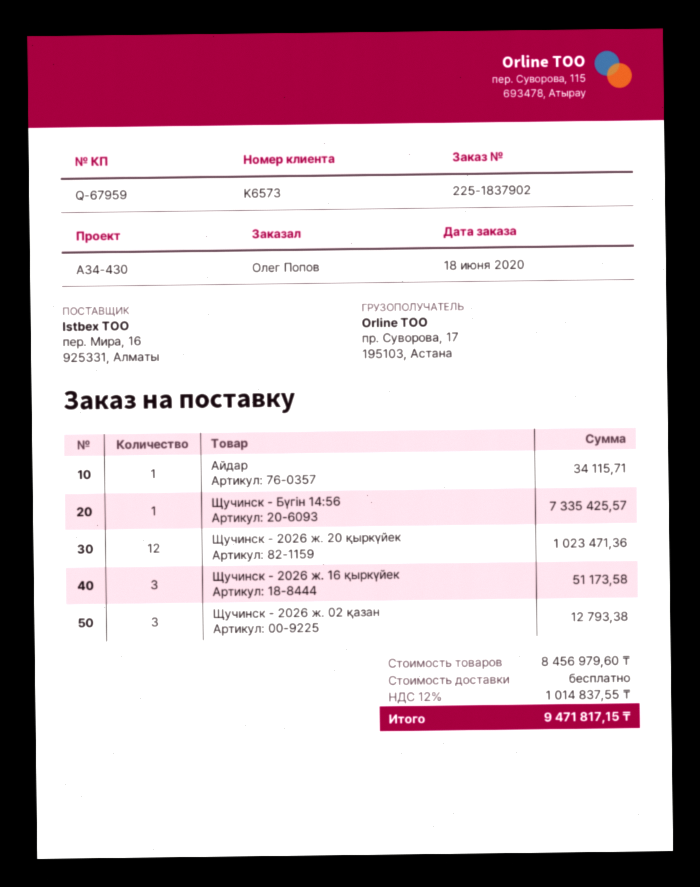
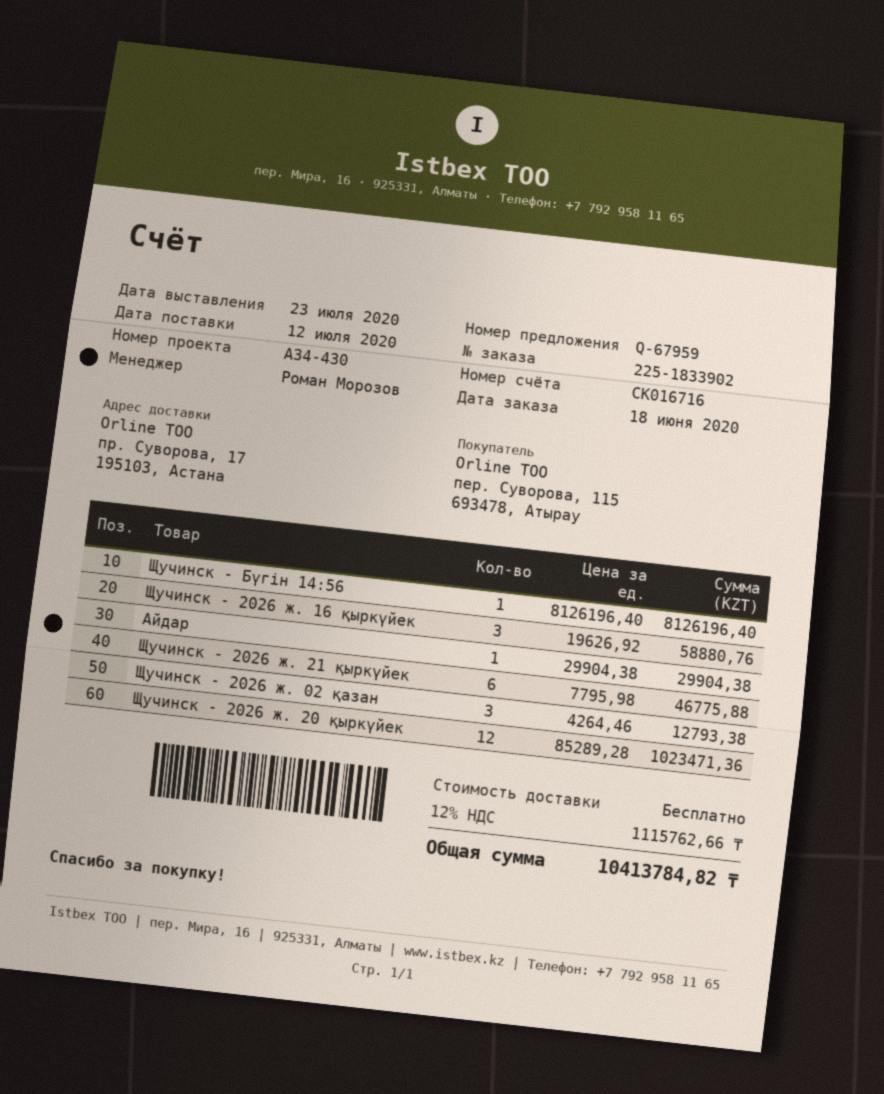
order number: 225-1837902 -> 225-1833902
Айдар: 1 for 34115.71 -> 1 for 29904.38
Щучинск - Бүгін 14:56: 1 for 7335425.57 -> 1 for 8126196.40
Щучинск - 2026 ж. 16 қыркүйек: 3 for 51173.58 -> 3 for 58880.76
Щучинск - 2026 ж. 21 қыркүйек: none -> 6 for 46775.88
tax: 12% = 1014837.55 -> 12% = 1115762.66
total: 9471817.15 -> 10413784.82

